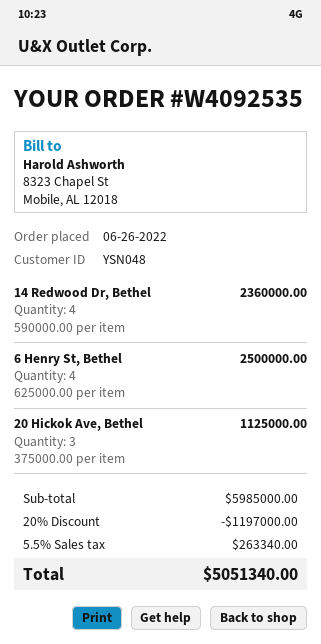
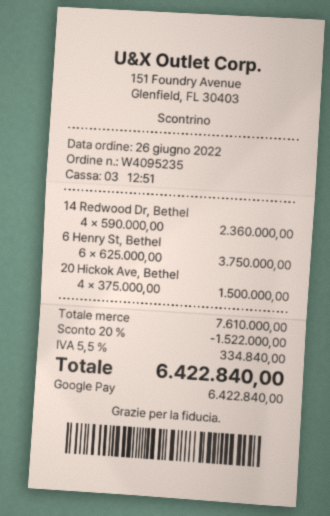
order number: W4092535 -> W4095235
6 Henry St, Bethel: 4 x 625000.00 = 2500000.00 -> 6 x 625000.00 = 3750000.00
20 Hickok Ave, Bethel: 3 x 375000.00 = 1125000.00 -> 4 x 375000.00 = 1500000.00
subtotal: 5985000.00 -> 7610000.00
discount: 20% = 1197000.00 -> 20% = 1522000.00
tax: 5.5% = 263340.00 -> 5.5% = 334840.00
total: 5051340.00 -> 6422840.00

